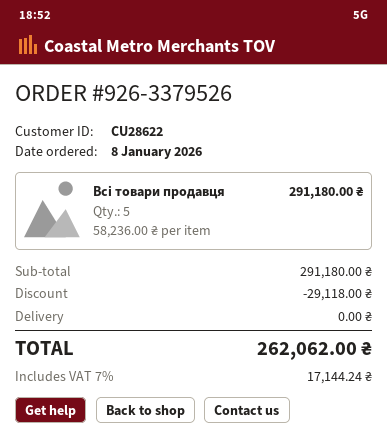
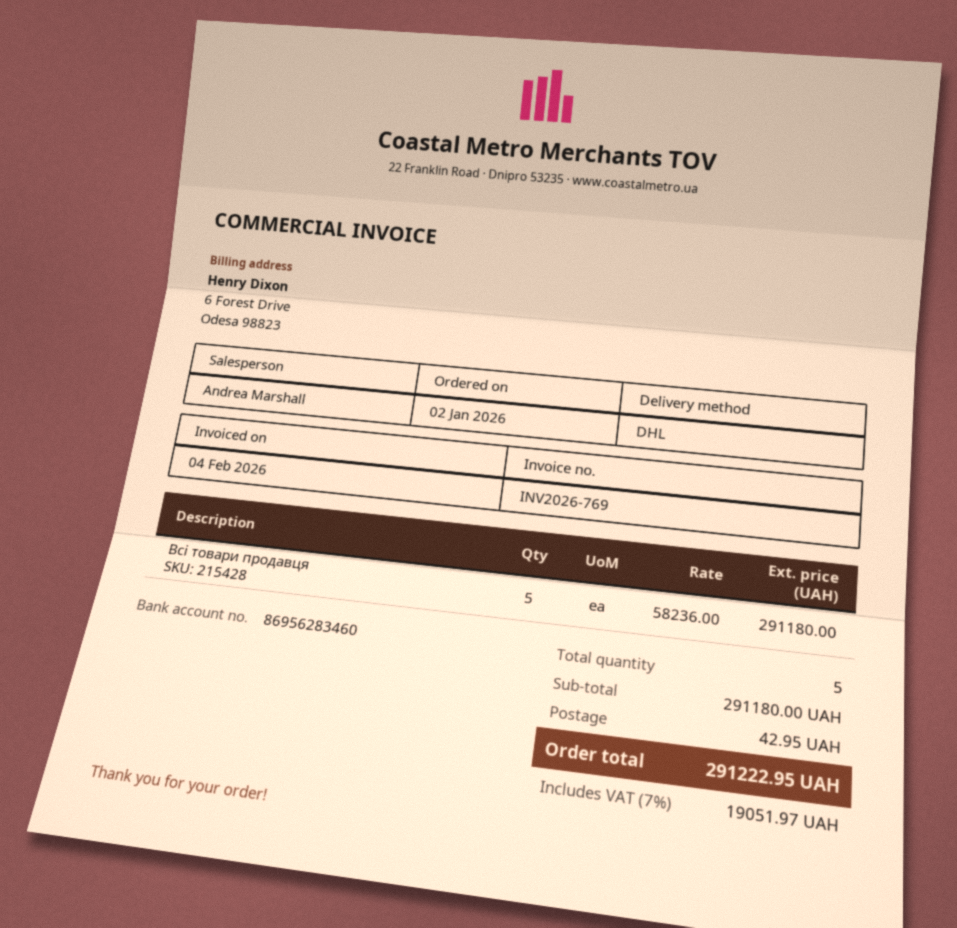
order date: 2026-01-08 -> 2026-01-02
discount: 29118.00 -> none
shipping: 0.00 -> 42.95
tax: 7% = 17144.24 -> 7% = 19051.97
total: 262062.00 -> 291222.95

